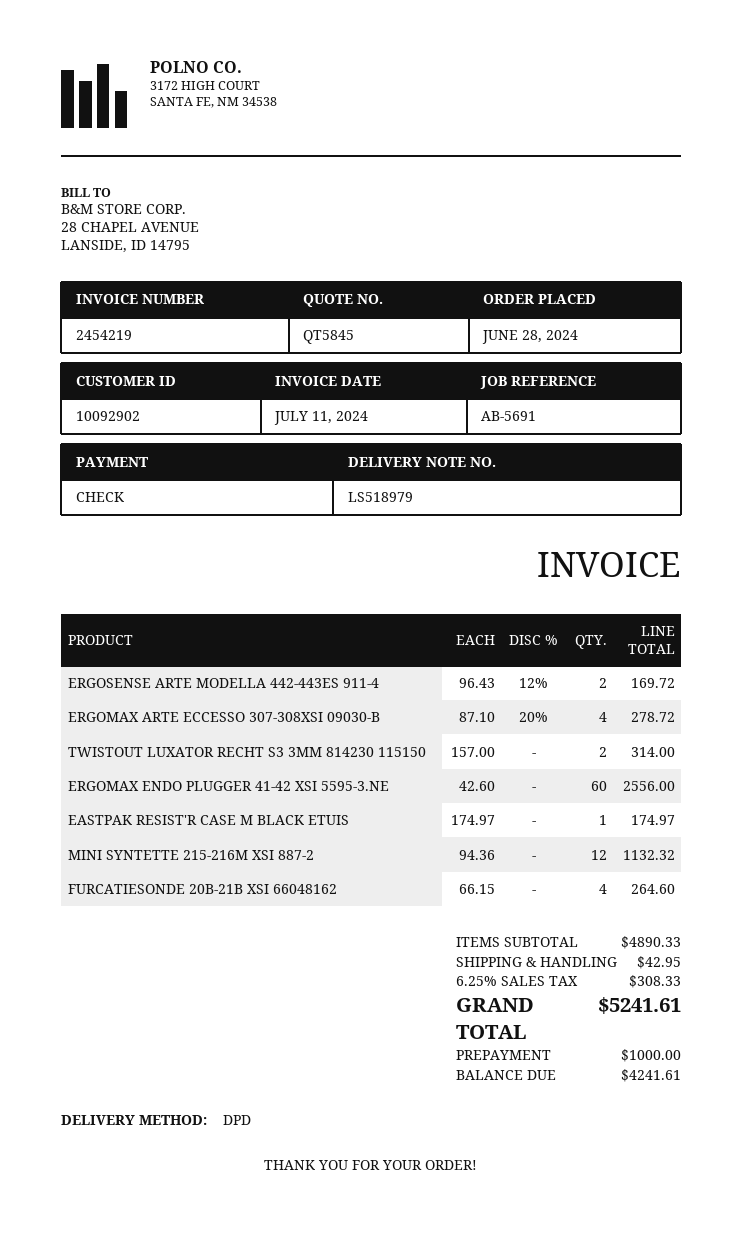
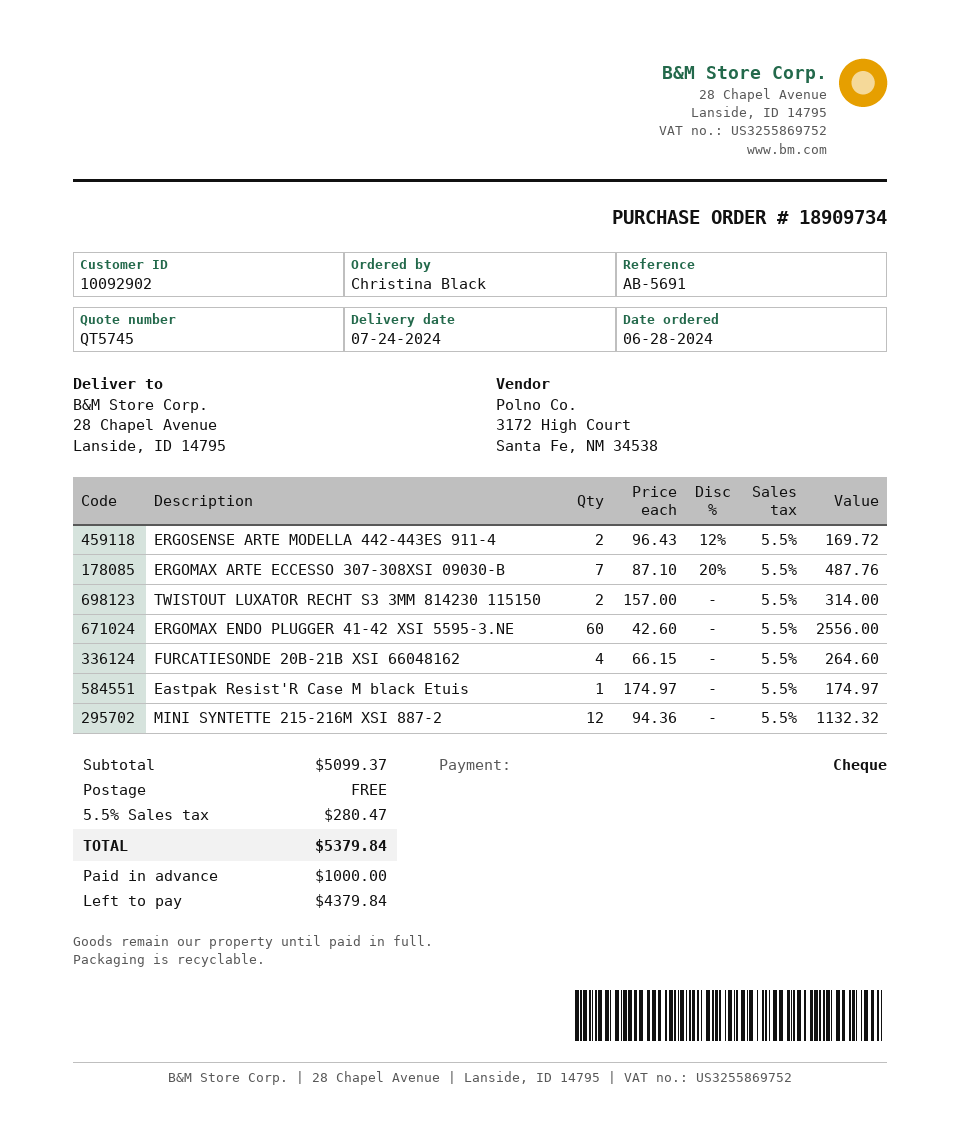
quote number: QT5845 -> QT5745
ERGOMAX ARTE ECCESSO 307-308XSI 09030-B: 4 x 87.10 - 20% = 278.72 -> 7 x 87.10 - 20% = 487.76
subtotal: 4890.33 -> 5099.37
shipping: 42.95 -> 0.00
tax: 6.25% = 308.33 -> 5.5% = 280.47
total: 5241.61 -> 5379.84
balance: 4241.61 -> 4379.84

